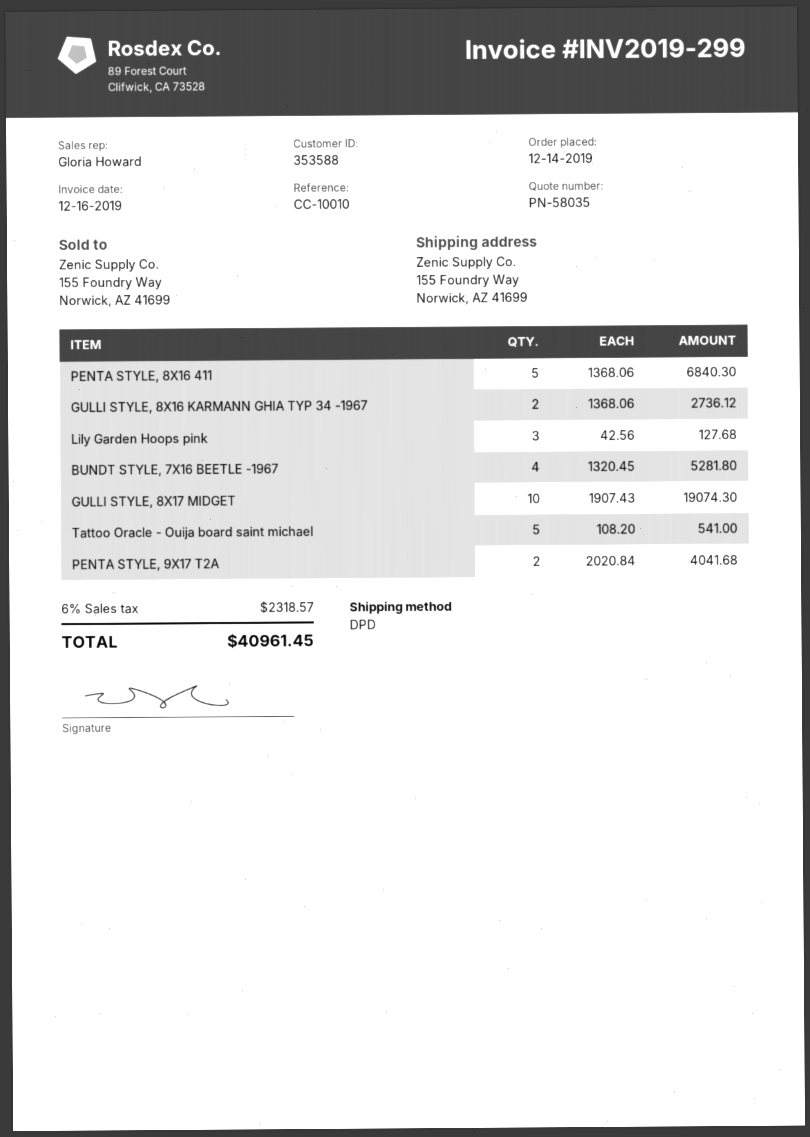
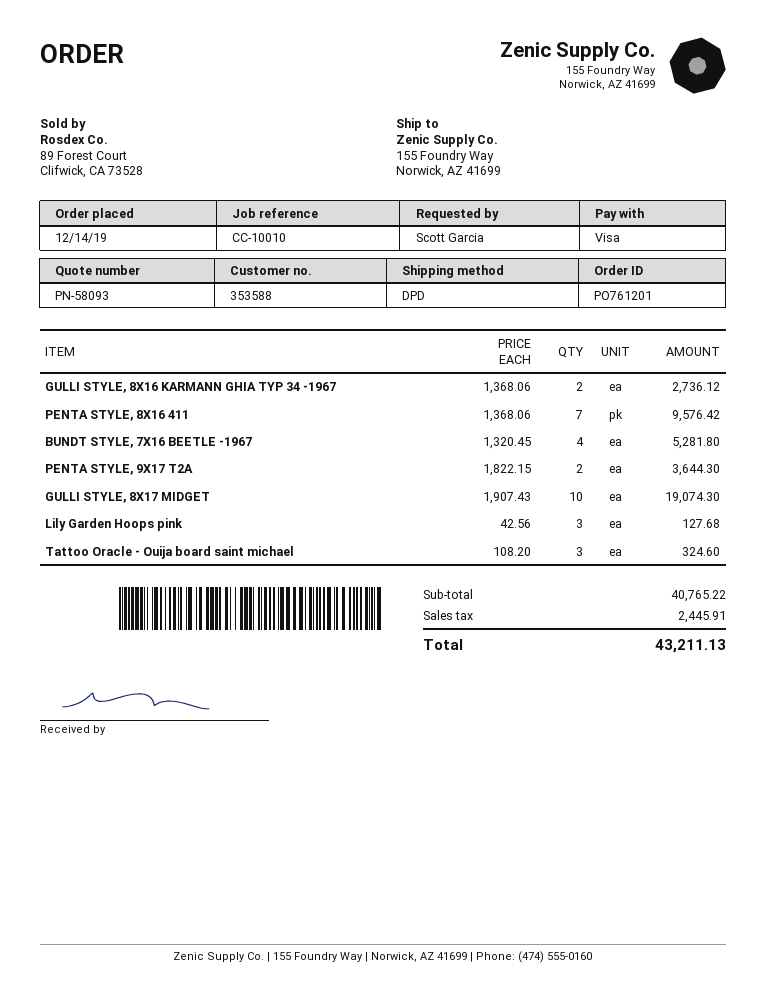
quote number: PN-58035 -> PN-58093
PENTA STYLE, 8X16 411: 5 x 1368.06 = 6840.30 -> 7 x 1368.06 = 9576.42
Tattoo Oracle - Ouija board saint michael: 5 x 108.20 = 541.00 -> 3 x 108.20 = 324.60
PENTA STYLE, 9X17 T2A: 2 x 2020.84 = 4041.68 -> 2 x 1822.15 = 3644.30
tax: 2318.57 -> 2445.91
total: 40961.45 -> 43211.13

